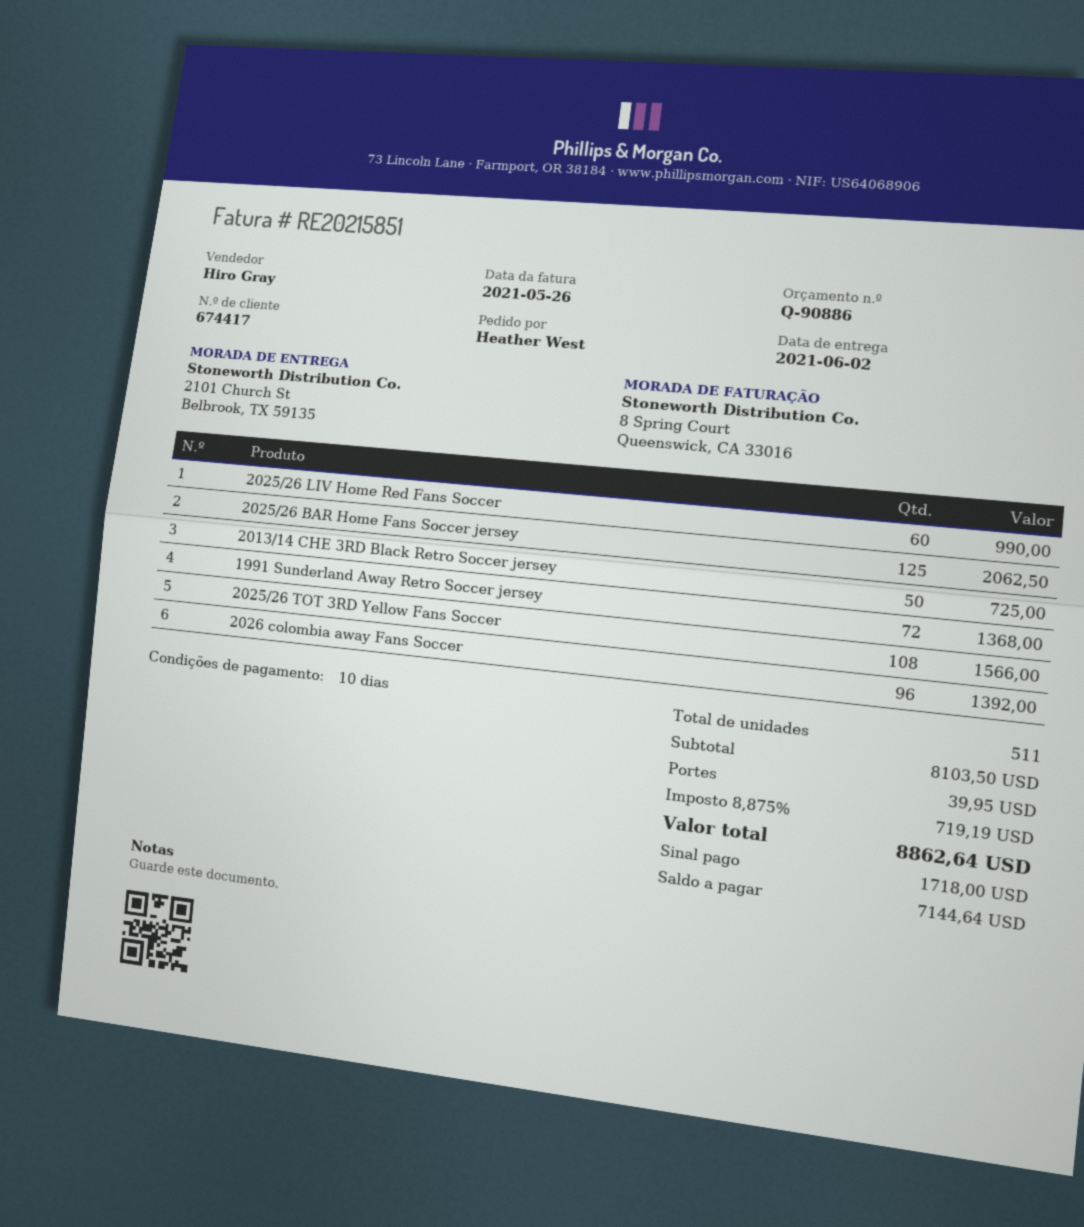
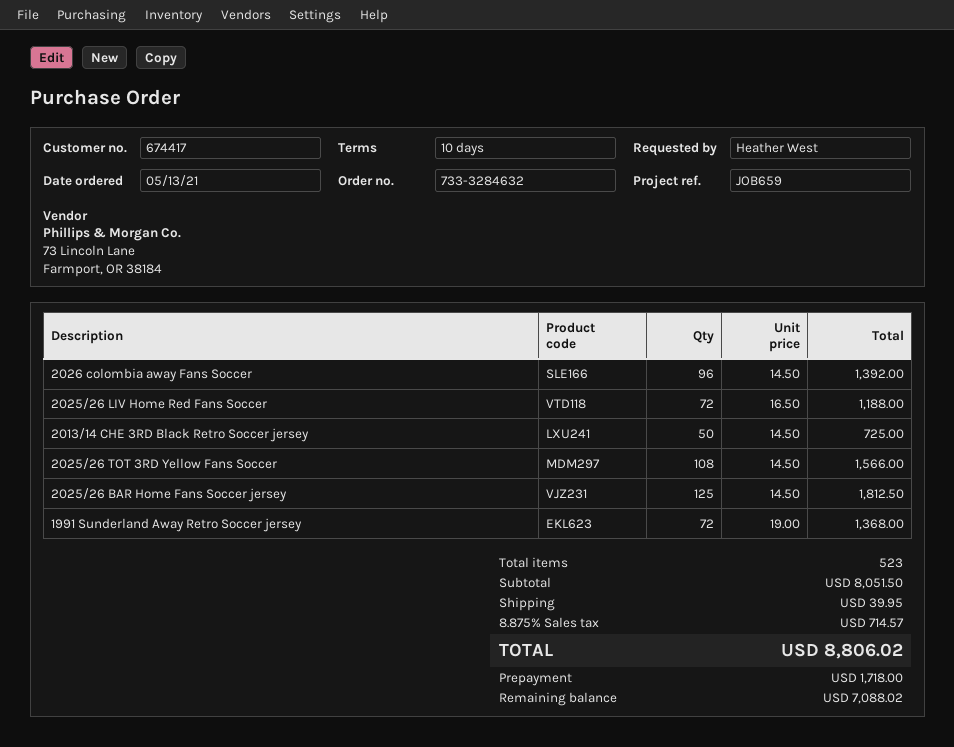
2025/26 LIV Home Red Fans Soccer: 60 for 990.00 -> 72 for 1188.00
2025/26 BAR Home Fans Soccer jersey: 125 for 2062.50 -> 125 for 1812.50
total quantity: 511 -> 523
subtotal: 8103.50 -> 8051.50
tax: 8.875% = 719.19 -> 8.875% = 714.57
total: 8862.64 -> 8806.02
balance: 7144.64 -> 7088.02

